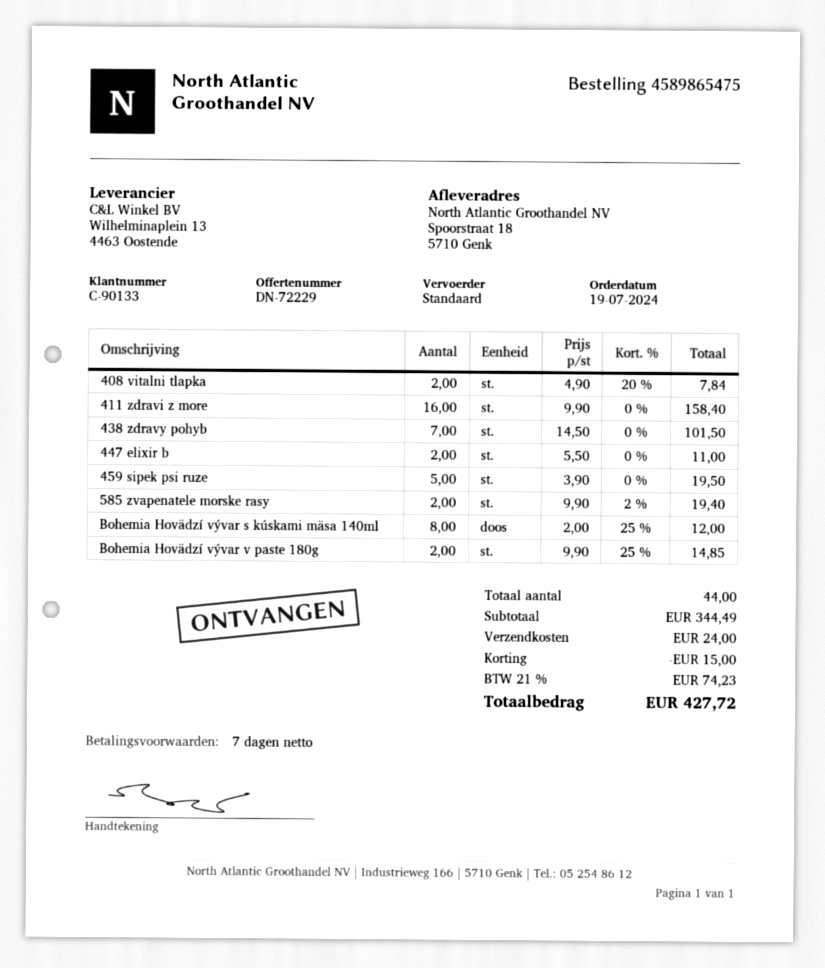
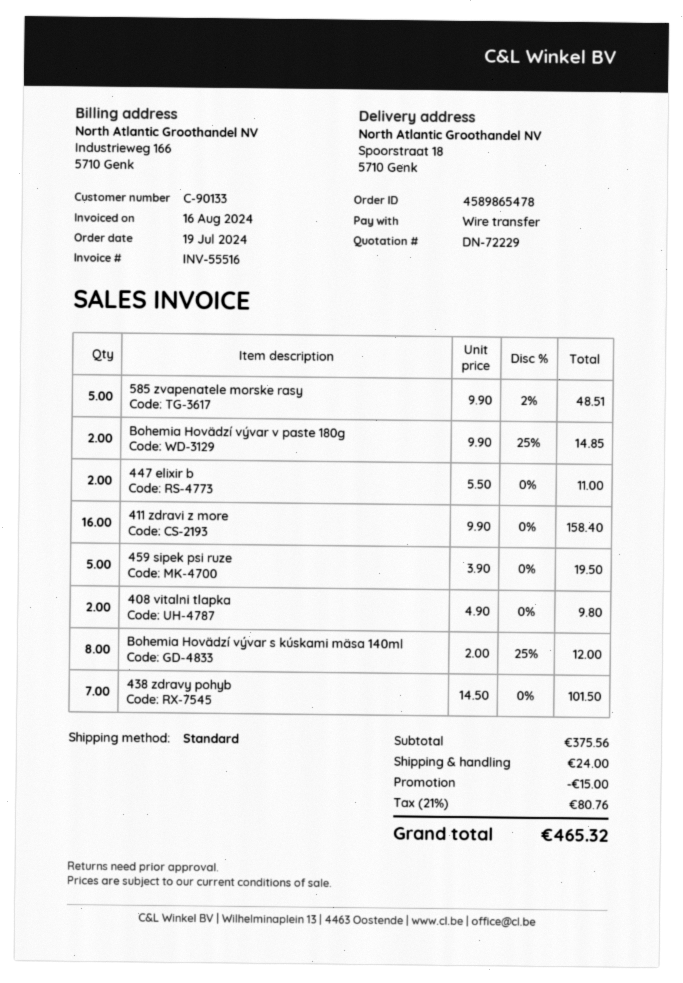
order number: 4589865475 -> 4589865478
408 vitalni tlapka: 2 x 4.90 - 20% = 7.84 -> 2 x 4.90 = 9.80
585 zvapenatele morske rasy: 2 x 9.90 - 2% = 19.40 -> 5 x 9.90 - 2% = 48.51
subtotal: 344.49 -> 375.56
tax: 21% = 74.23 -> 21% = 80.76
total: 427.72 -> 465.32

